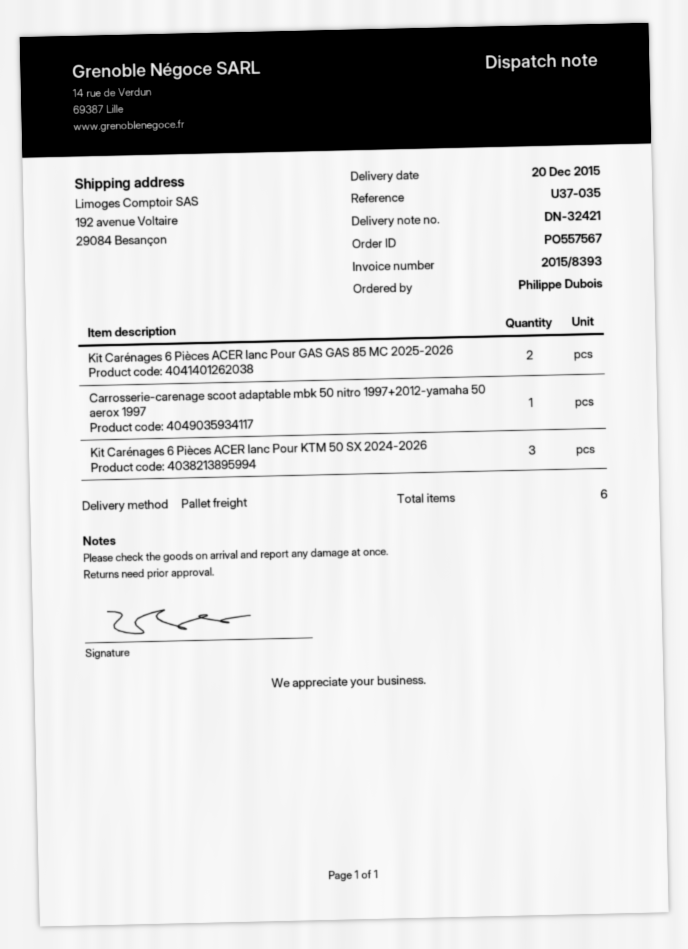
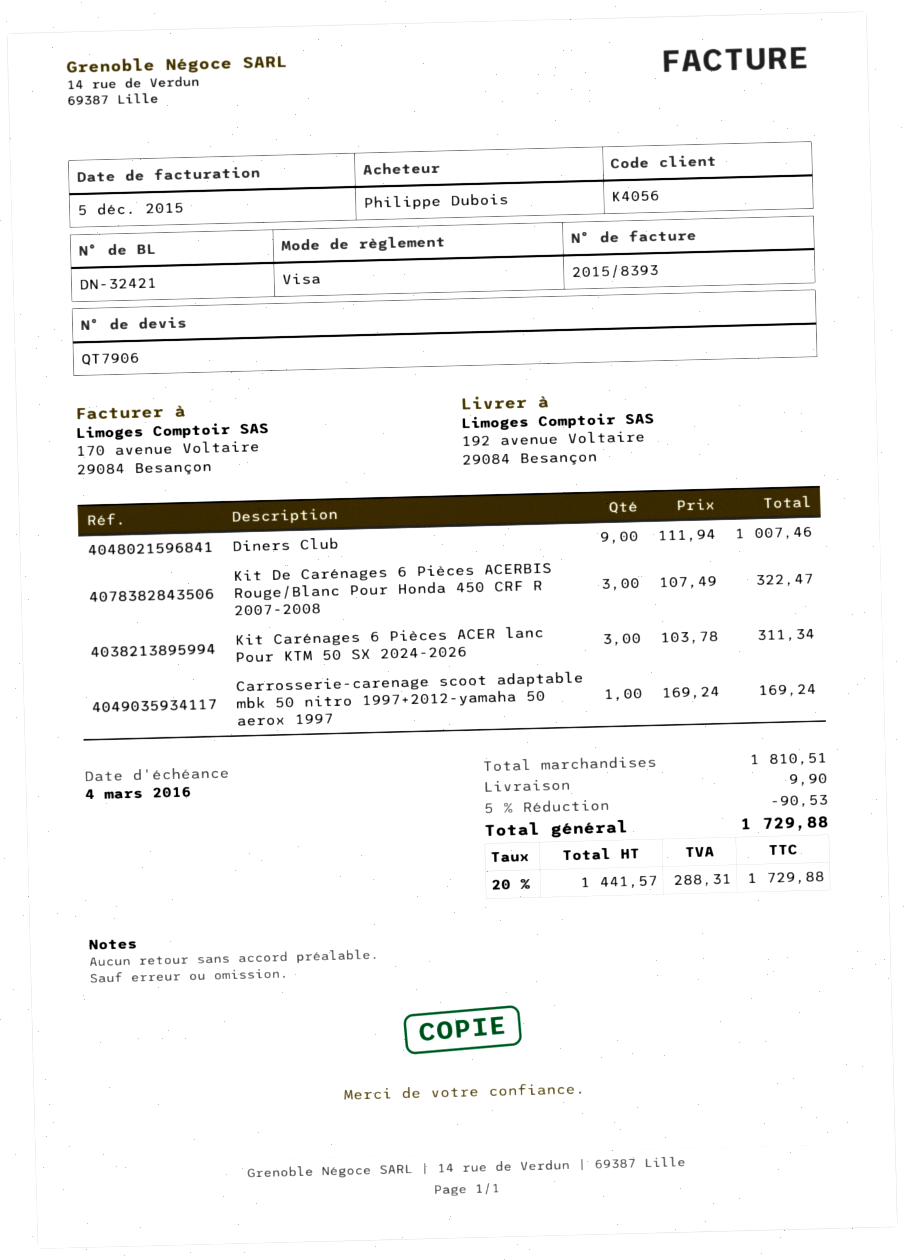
Kit Carénages 6 Pièces ACER lanc Pour GAS GAS 85 MC 2025-2026: 2 -> none
Diners Club: none -> 9
Kit De Carénages 6 Pièces ACERBIS Rouge/Blanc Pour Honda 450 CRF R 2007-2008: none -> 3

